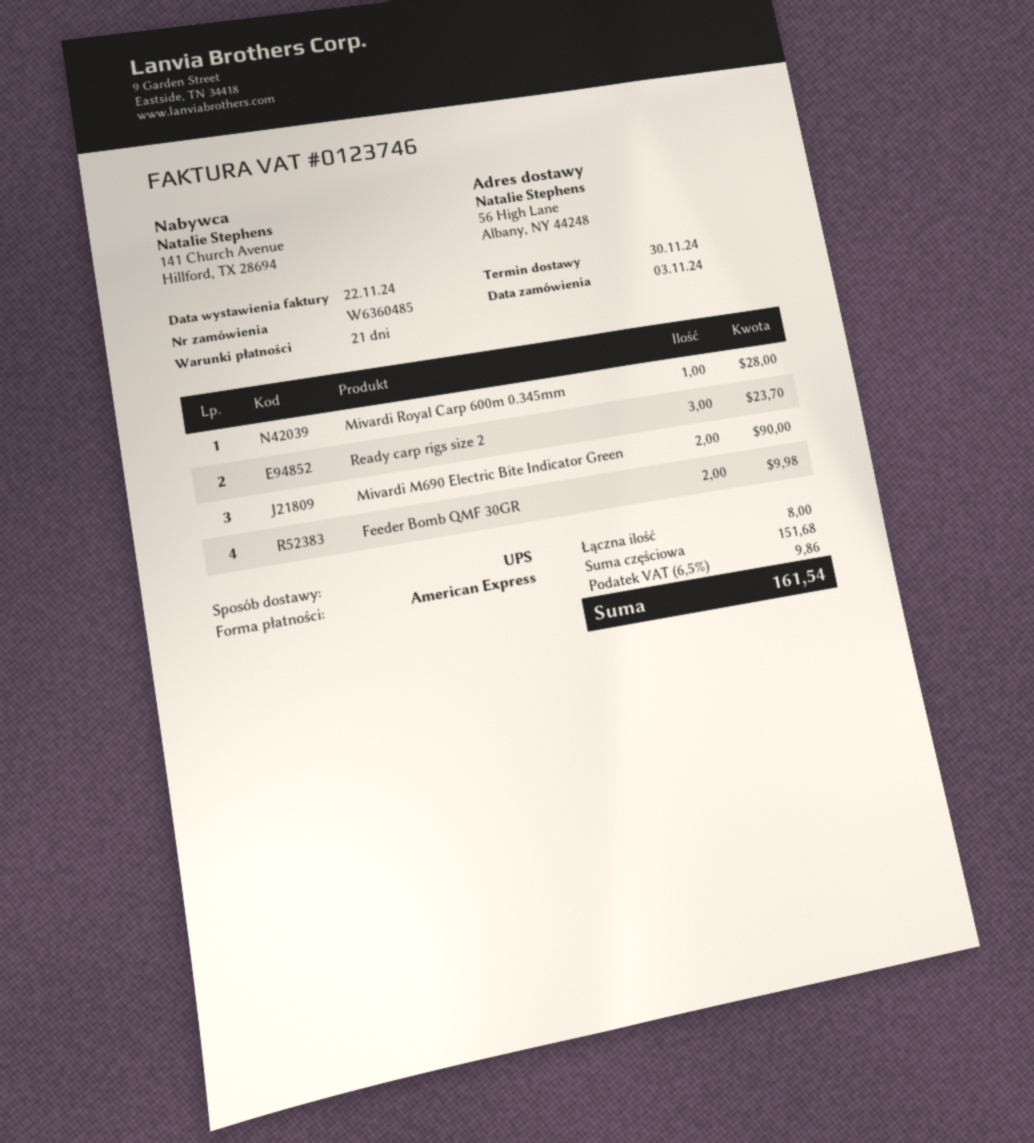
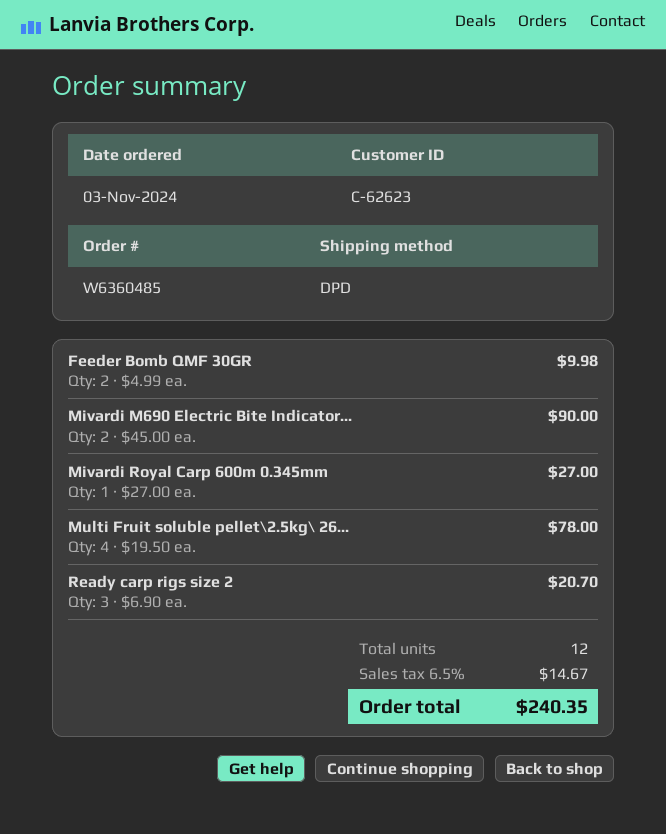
shipping method: UPS -> DPD
Mivardi Royal Carp 600m 0.345mm: 1 for 28.00 -> 1 for 27.00
Ready carp rigs size 2: 3 for 23.70 -> 3 for 20.70
Multi Fruit soluble pellet\2.5kg\ 26...: none -> 4 for 78.00
total quantity: 8 -> 12
tax: 6.5% = 9.86 -> 6.5% = 14.67
total: 161.54 -> 240.35

